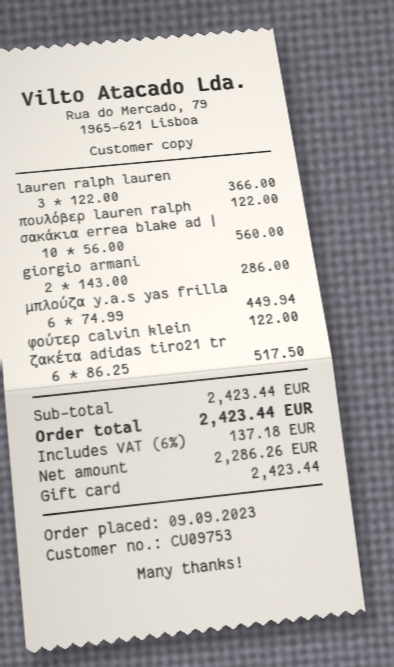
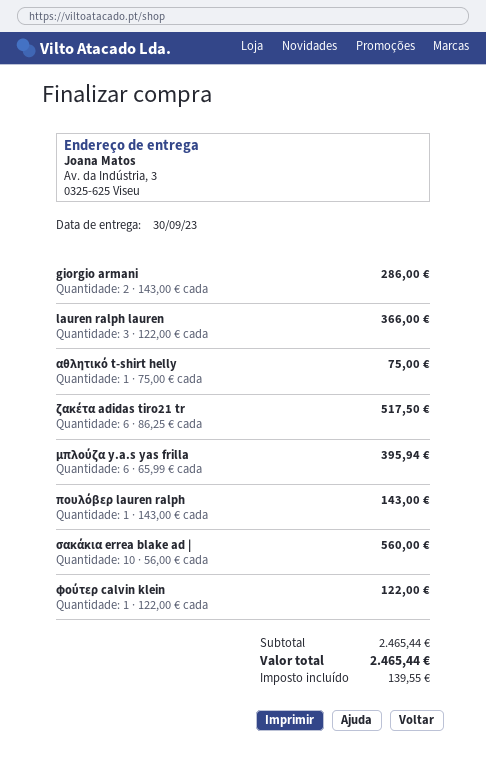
πουλόβερ lauren ralph: 1 x 122.00 = 122.00 -> 1 x 143.00 = 143.00
μπλούζα y.a.s yas frilla: 6 x 74.99 = 449.94 -> 6 x 65.99 = 395.94
αθλητικό t-shirt helly: none -> 1 x 75.00 = 75.00
subtotal: 2423.44 -> 2465.44
tax: 137.18 -> 139.55
total: 2423.44 -> 2465.44

